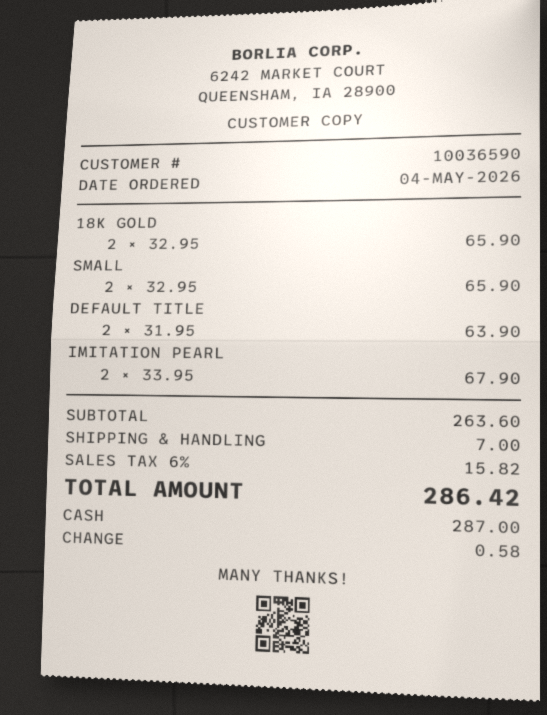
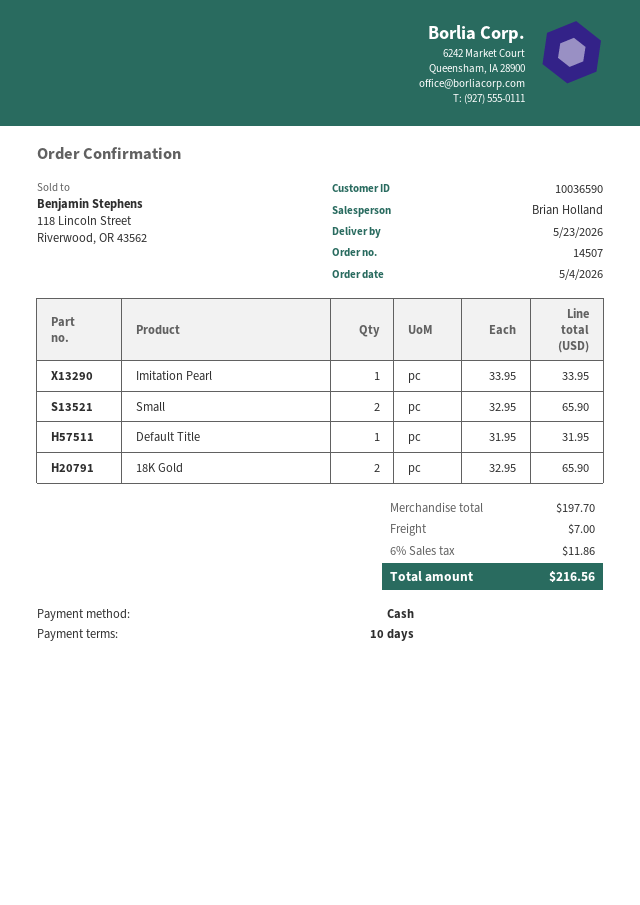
DEFAULT TITLE: 2 x 31.95 = 63.90 -> 1 x 31.95 = 31.95
IMITATION PEARL: 2 x 33.95 = 67.90 -> 1 x 33.95 = 33.95
subtotal: 263.60 -> 197.70
tax: 6% = 15.82 -> 6% = 11.86
total: 286.42 -> 216.56

